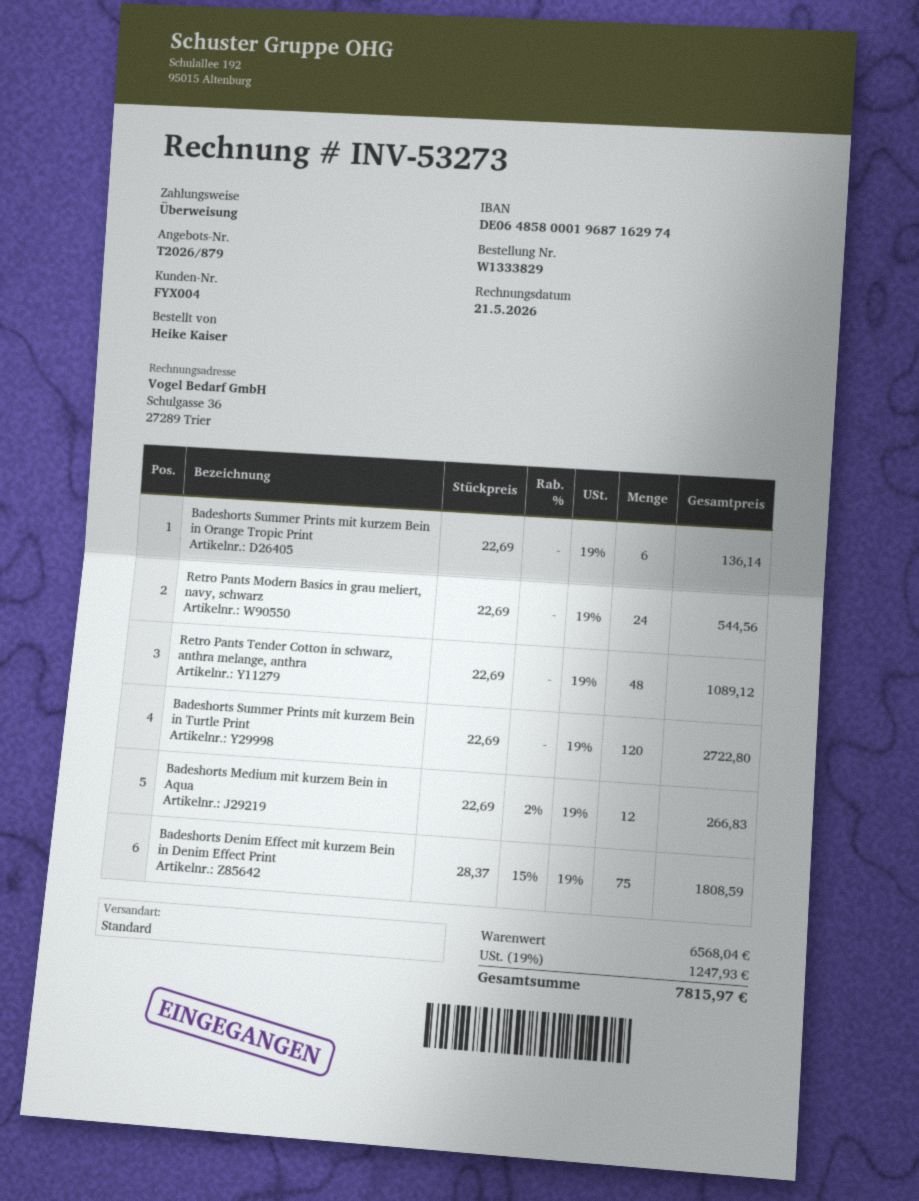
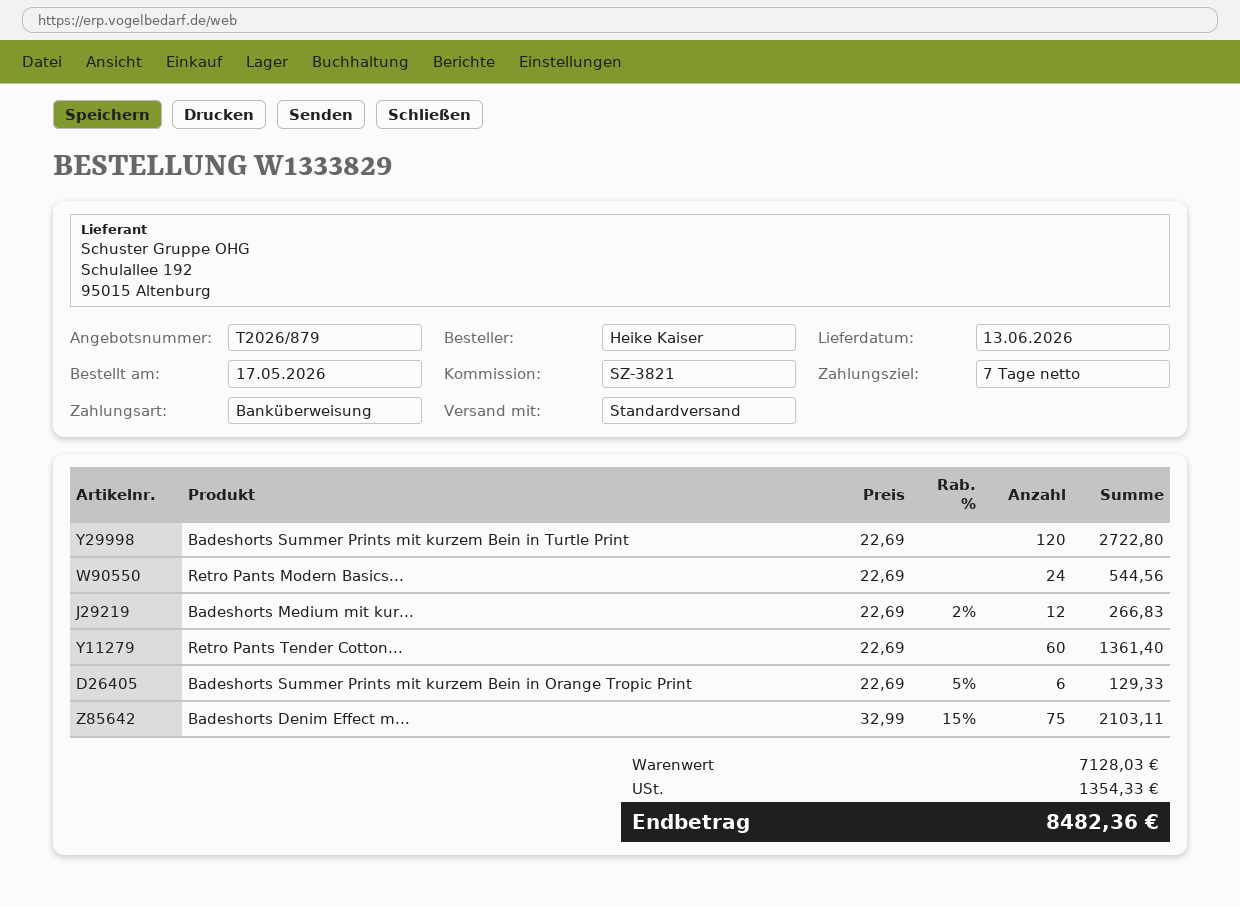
Badeshorts Summer Prints mit kurzem Bein in Orange Tropic Print: 6 x 22.69 = 136.14 -> 6 x 22.69 - 5% = 129.33
Retro Pants Tender Cotton in schwarz, anthra melange, anthra: 48 x 22.69 = 1089.12 -> 60 x 22.69 = 1361.40
Badeshorts Denim Effect mit kurzem Bein in Denim Effect Print: 75 x 28.37 - 15% = 1808.59 -> 75 x 32.99 - 15% = 2103.11
subtotal: 6568.04 -> 7128.03
tax: 1247.93 -> 1354.33
total: 7815.97 -> 8482.36

